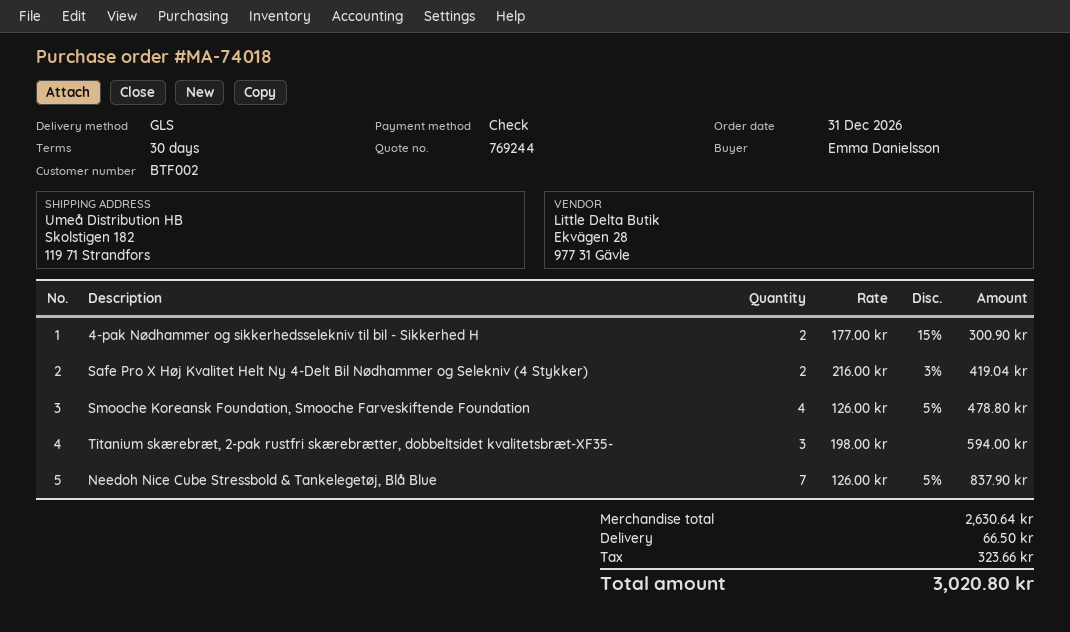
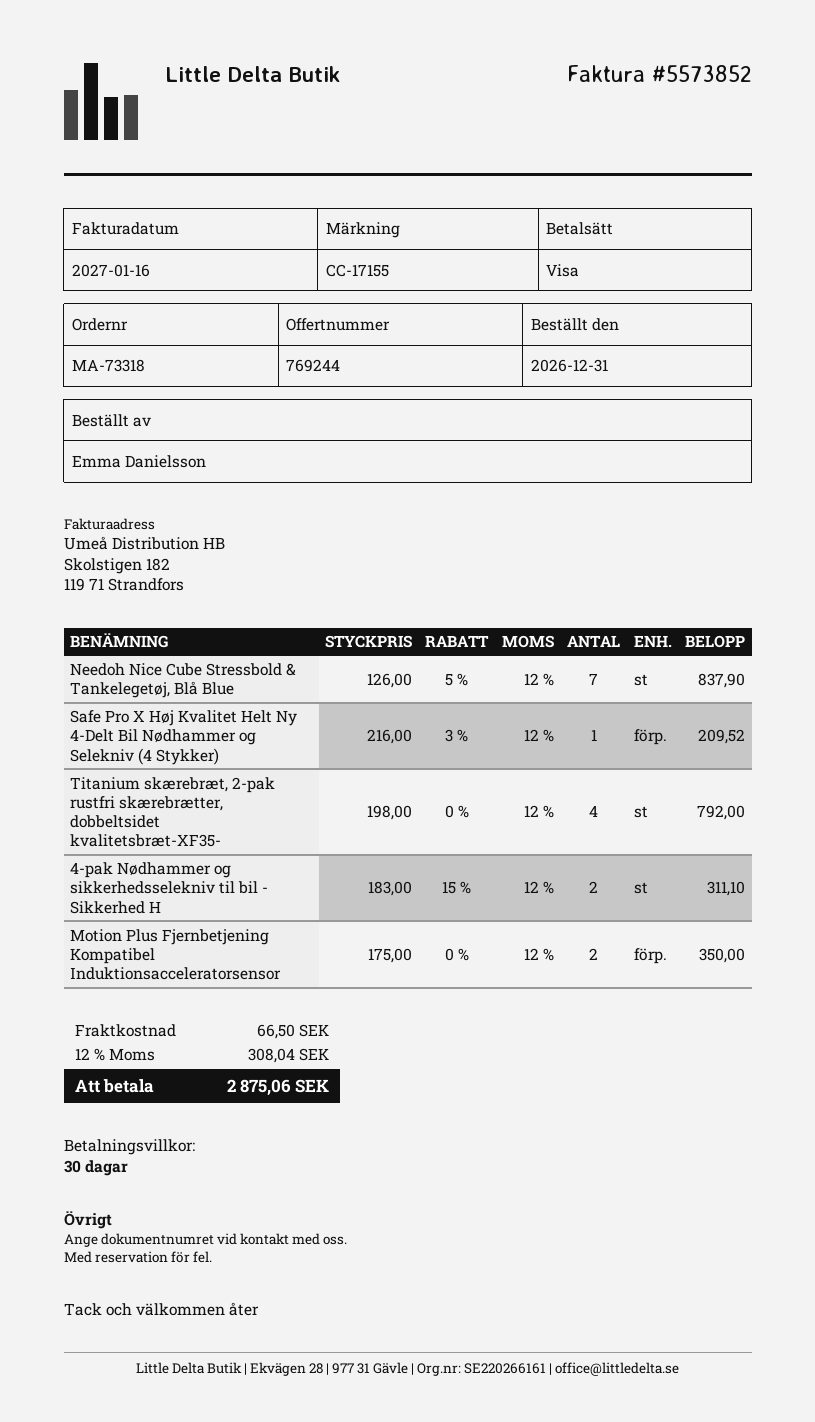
order number: MA-74018 -> MA-73318
payment method: cheque -> Visa
4-pak Nødhammer og sikkerhedsselekniv til bil - Sikkerhed H: 2 x 177.00 - 15% = 300.90 -> 2 x 183.00 - 15% = 311.10
Safe Pro X Høj Kvalitet Helt Ny 4-Delt Bil Nødhammer og Selekniv (4 Stykker): 2 x 216.00 - 3% = 419.04 -> 1 x 216.00 - 3% = 209.52
Smooche Koreansk Foundation, Smooche Farveskiftende Foundation: 4 x 126.00 - 5% = 478.80 -> none
Titanium skærebræt, 2-pak rustfri skærebrætter, dobbeltsidet kvalitetsbræt-XF35-: 3 x 198.00 = 594.00 -> 4 x 198.00 = 792.00
Motion Plus Fjernbetjening Kompatibel Induktionsacceleratorsensor: none -> 2 x 175.00 = 350.00
tax: 323.66 -> 308.04
total: 3020.80 -> 2875.06

